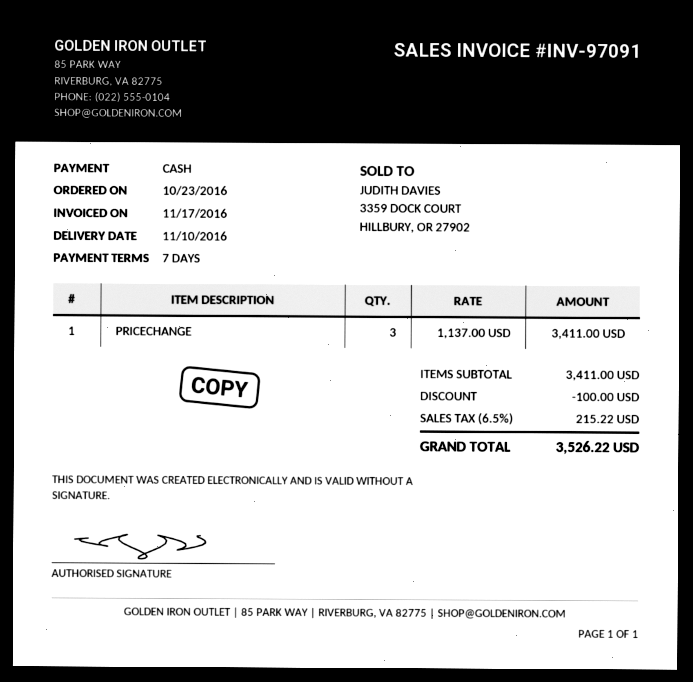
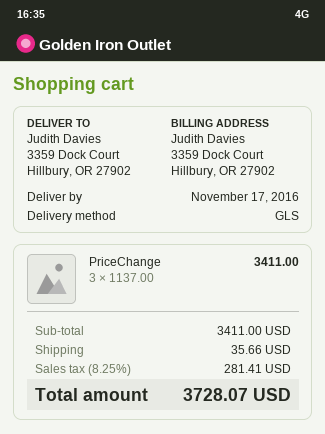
delivery date: 2016-11-10 -> 2016-11-17
discount: 100.00 -> none
shipping: none -> 35.66
tax: 6.5% = 215.22 -> 8.25% = 281.41
total: 3526.22 -> 3728.07

